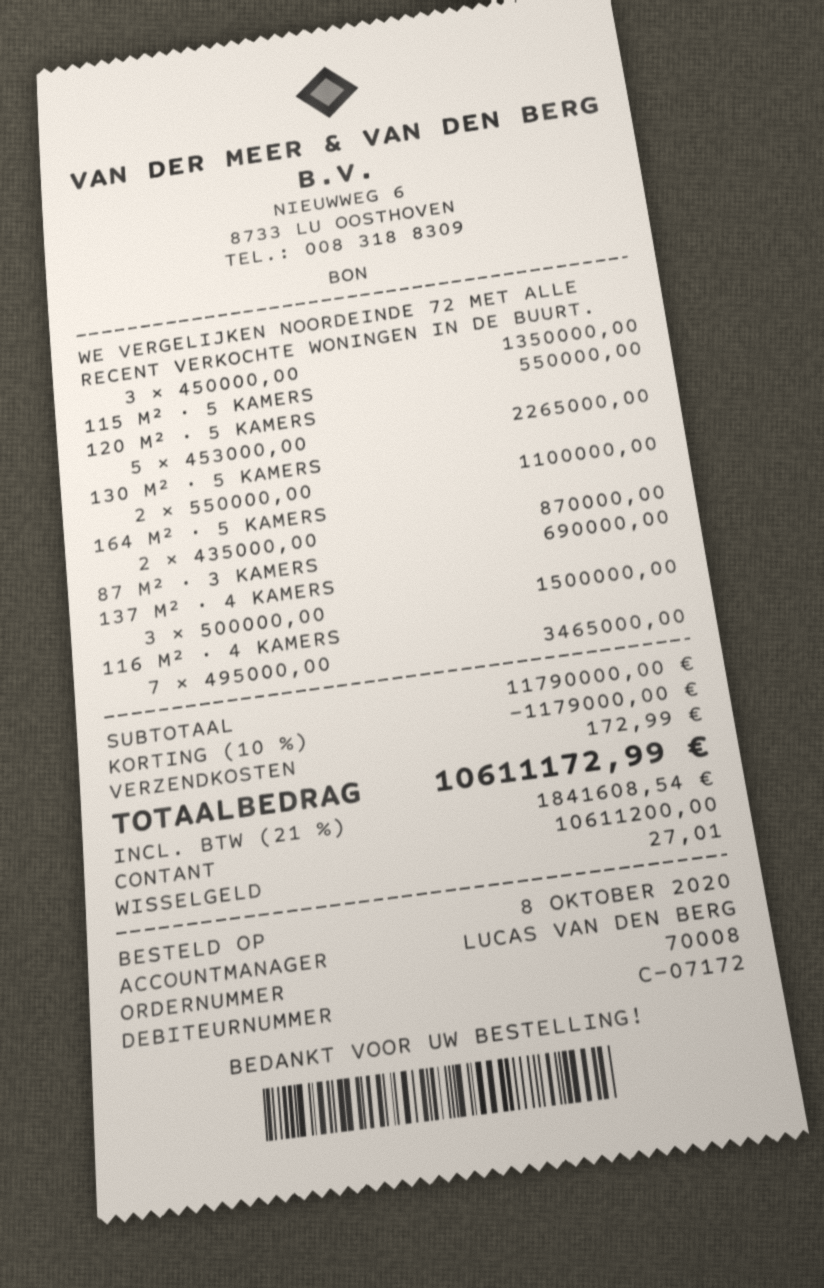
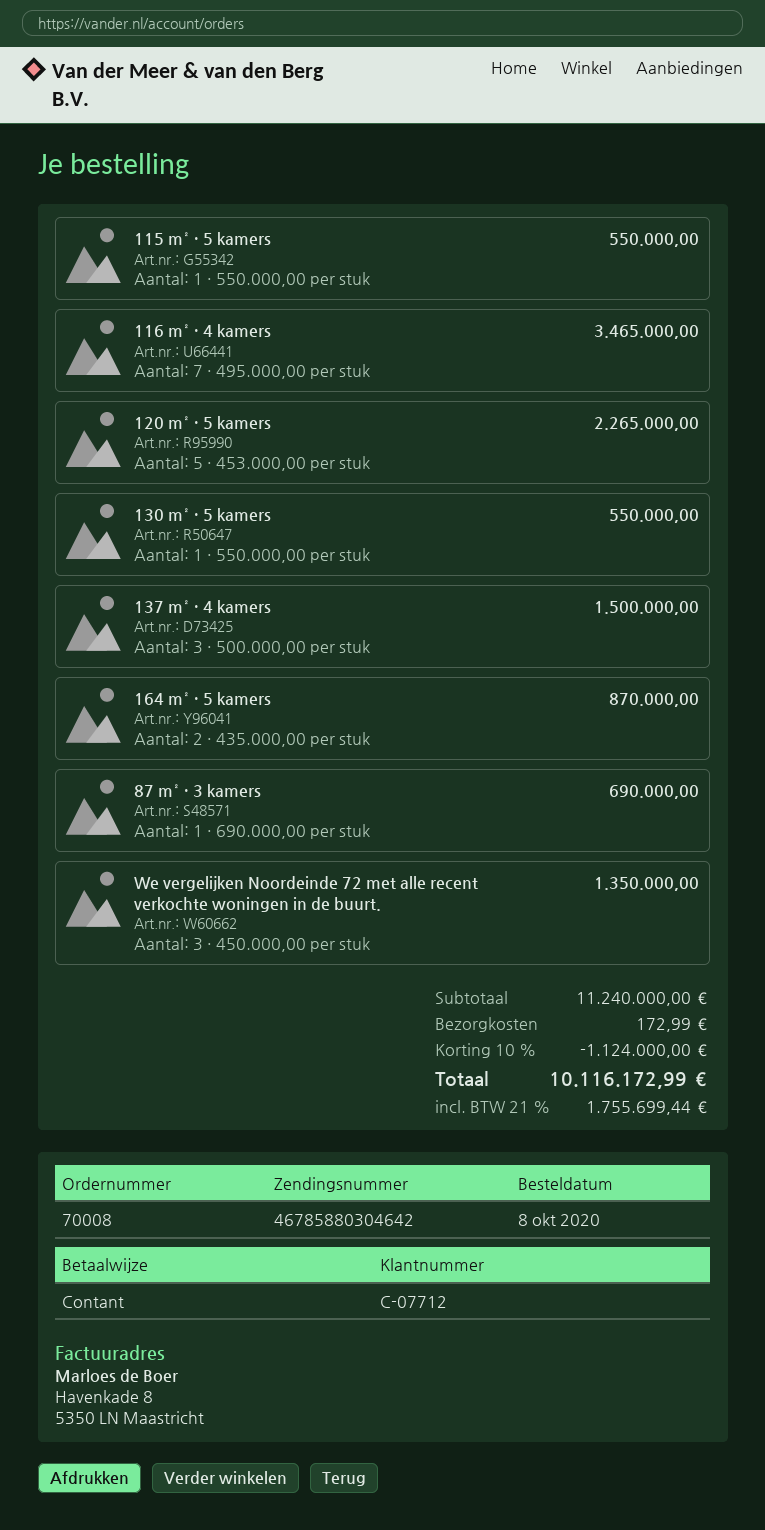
customer number: C-07172 -> C-07712
130 M² · 5 KAMERS: 2 x 550000.00 = 1100000.00 -> 1 x 550000.00 = 550000.00
subtotal: 11790000.00 -> 11240000.00
discount: 10% = 1179000.00 -> 10% = 1124000.00
tax: 21% = 1841608.54 -> 21% = 1755699.44
total: 10611172.99 -> 10116172.99

